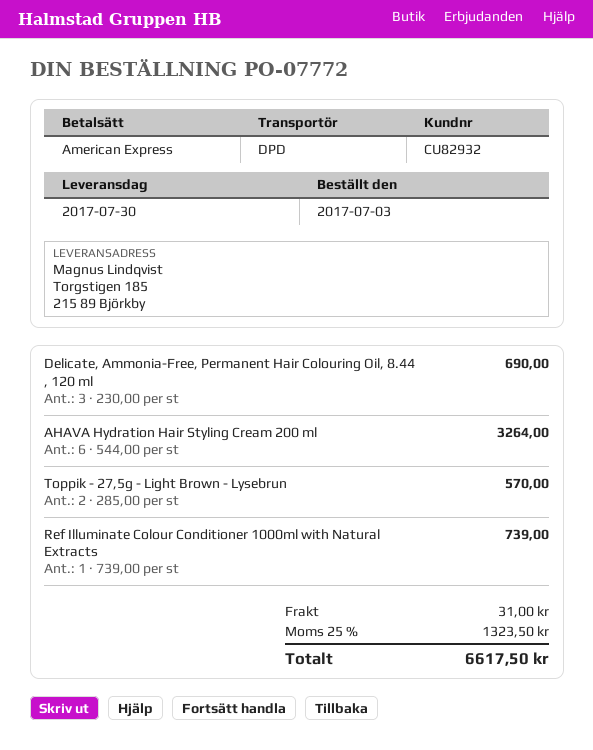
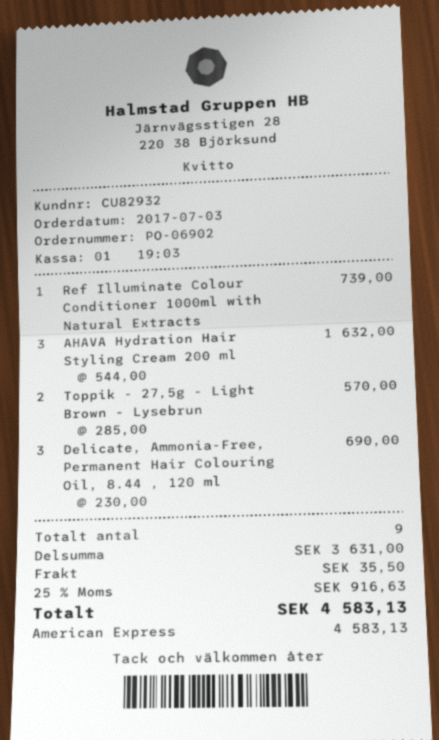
order number: PO-07772 -> PO-06902
AHAVA Hydration Hair Styling Cream 200 ml: 6 x 544.00 = 3264.00 -> 3 x 544.00 = 1632.00
shipping: 31.00 -> 35.50
tax: 25% = 1323.50 -> 25% = 916.63
total: 6617.50 -> 4583.13

